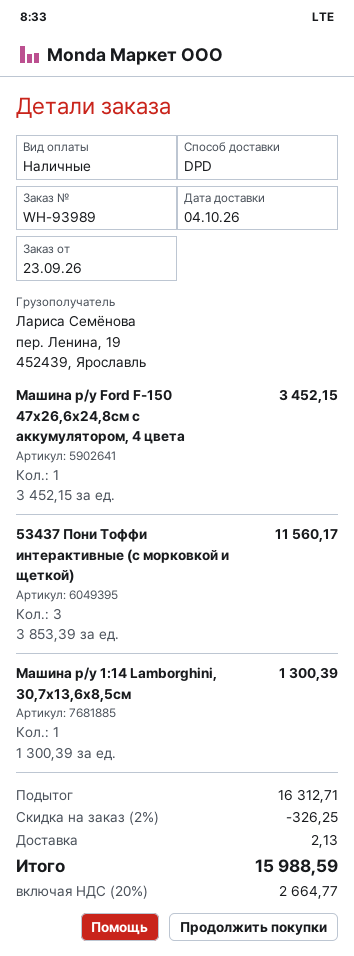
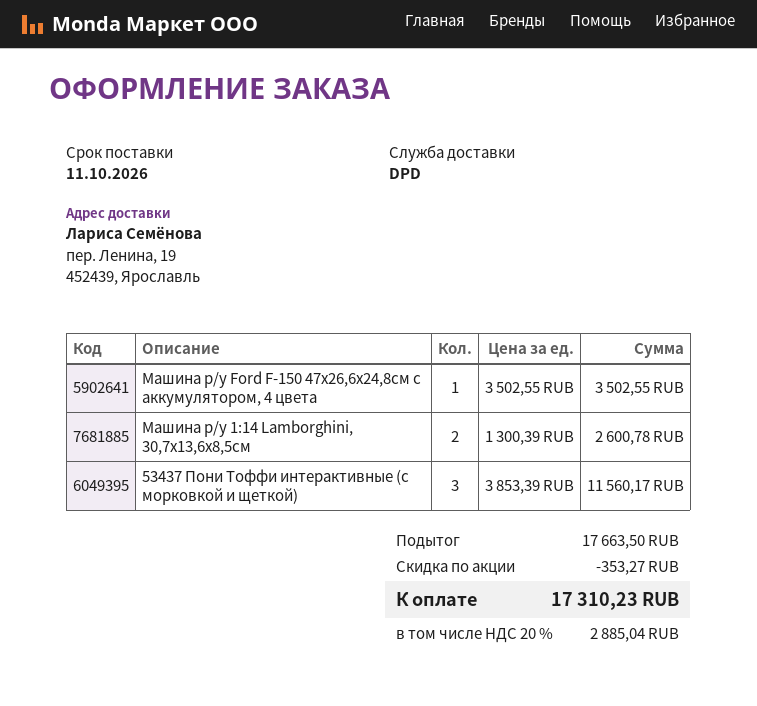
delivery date: 2026-10-04 -> 2026-10-11
Машина р/у Ford F-150 47х26,6х24,8см с аккумулятором, 4 цвета: 1 x 3452.15 = 3452.15 -> 1 x 3502.55 = 3502.55
Машина р/у 1:14 Lamborghini, 30,7х13,6х8,5см: 1 x 1300.39 = 1300.39 -> 2 x 1300.39 = 2600.78
subtotal: 16312.71 -> 17663.50
discount: 326.25 -> 353.27
shipping: 2.13 -> none
tax: 20% = 2664.77 -> 20% = 2885.04
total: 15988.59 -> 17310.23

